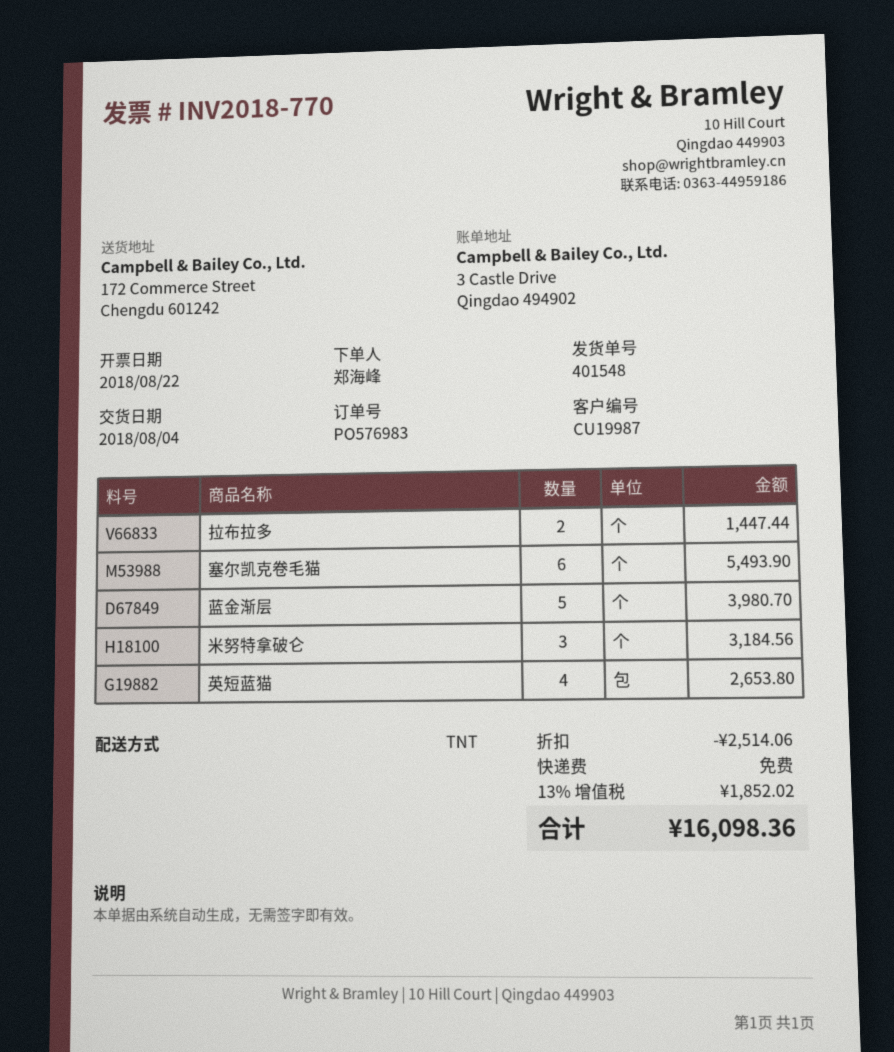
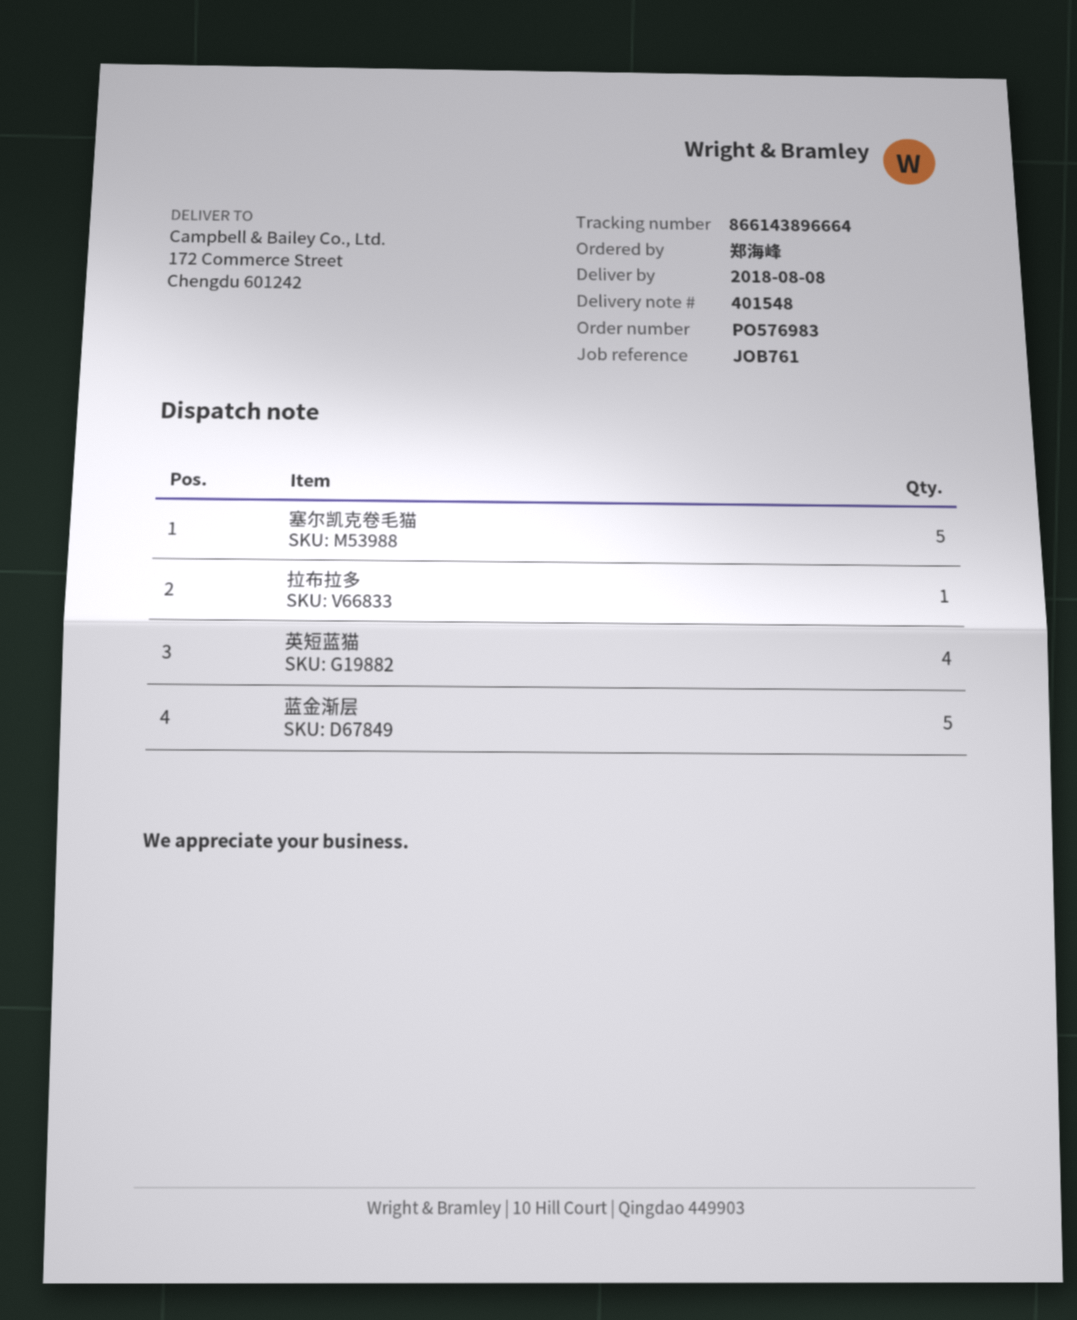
delivery date: 2018-08-04 -> 2018-08-08
拉布拉多: 2 -> 1
塞尔凯克卷毛猫: 6 -> 5
米努特拿破仑: 3 -> none

